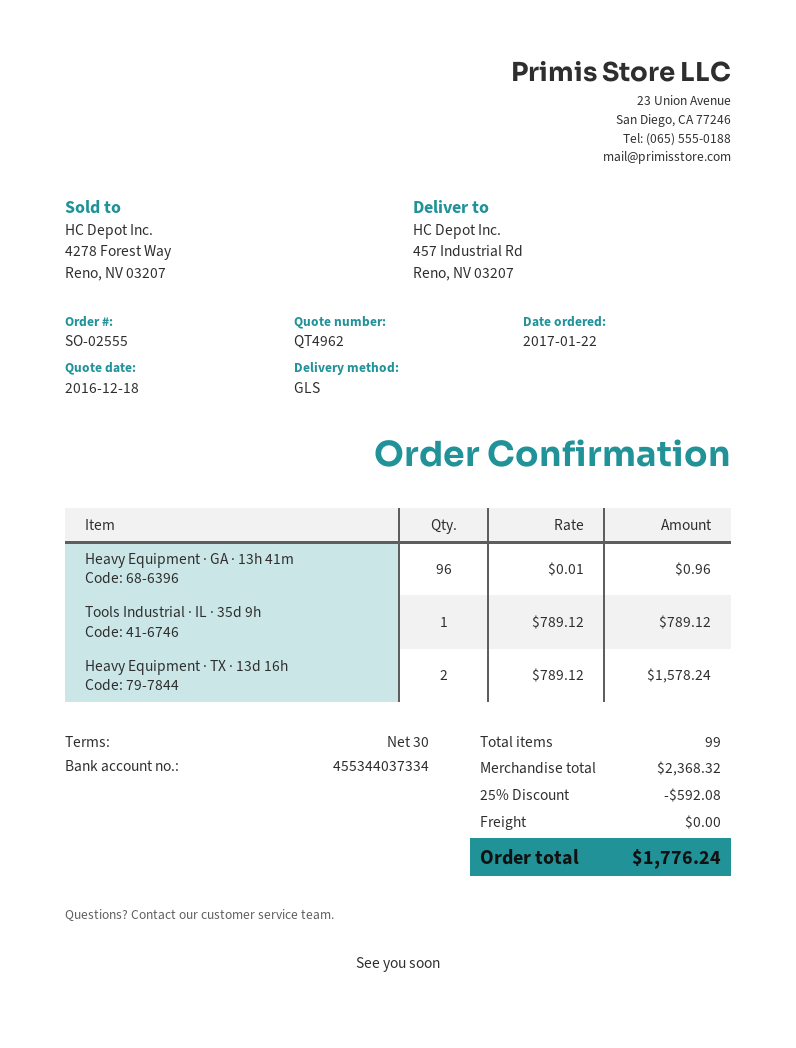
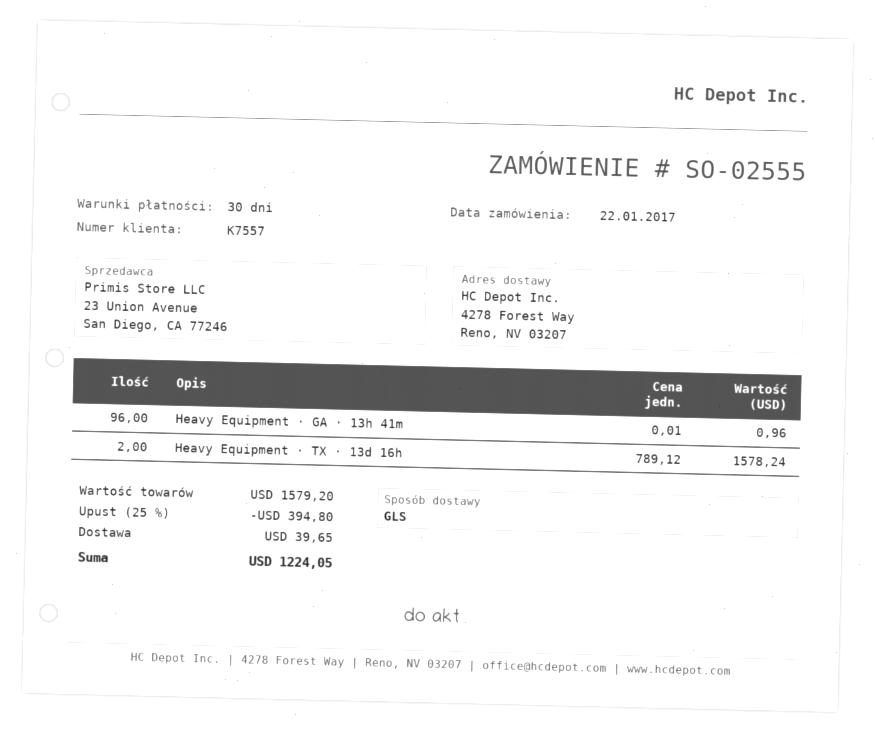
ship to: 457 Industrial Rd, Reno, NV 03207 -> 4278 Forest Way, Reno, NV 03207
Tools Industrial · IL · 35d 9h: 1 x 789.12 = 789.12 -> none
subtotal: 2368.32 -> 1579.20
discount: 25% = 592.08 -> 25% = 394.80
shipping: 0.00 -> 39.65
total: 1776.24 -> 1224.05

